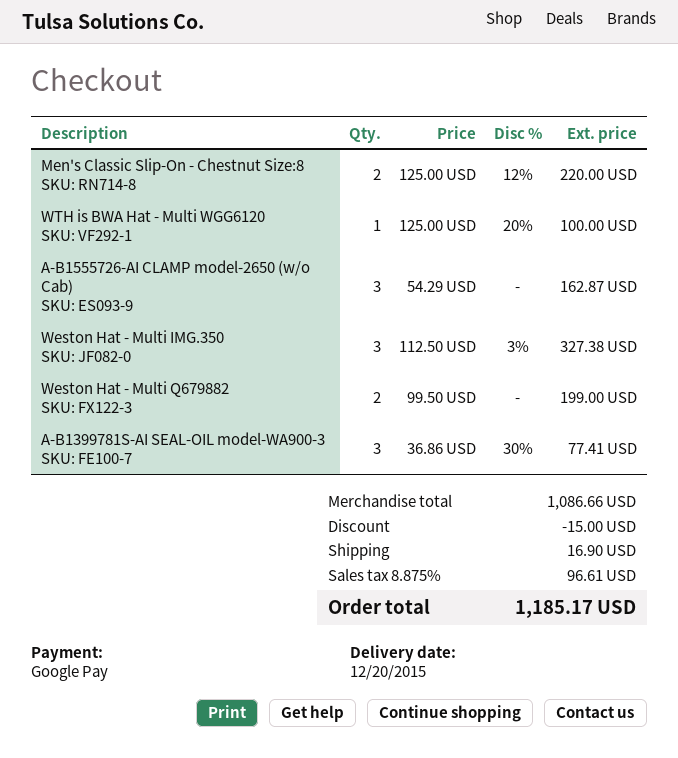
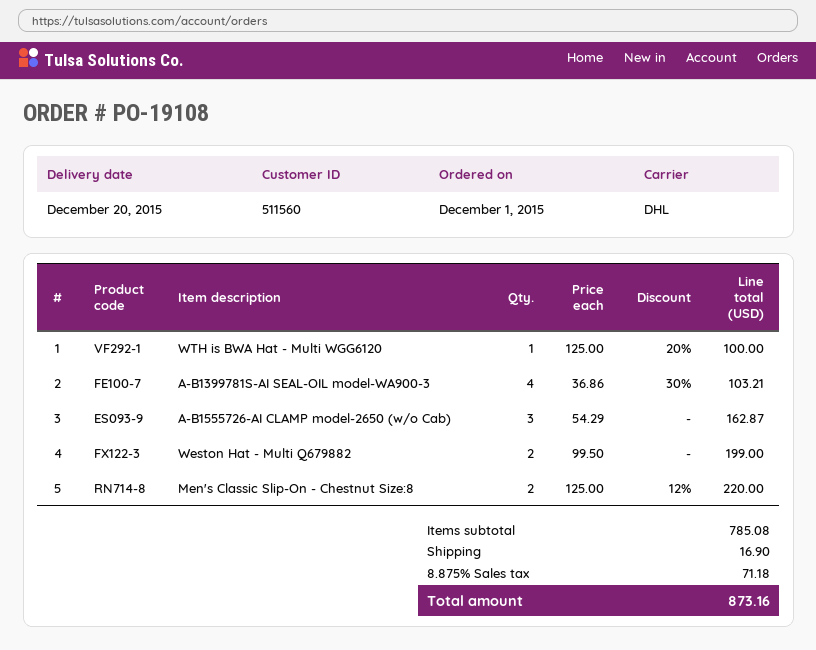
Weston Hat - Multi IMG.350: 3 x 112.50 - 3% = 327.38 -> none
A-B1399781S-AI SEAL-OIL model-WA900-3: 3 x 36.86 - 30% = 77.41 -> 4 x 36.86 - 30% = 103.21
subtotal: 1086.66 -> 785.08
discount: 15.00 -> none
tax: 8.875% = 96.61 -> 8.875% = 71.18
total: 1185.17 -> 873.16

